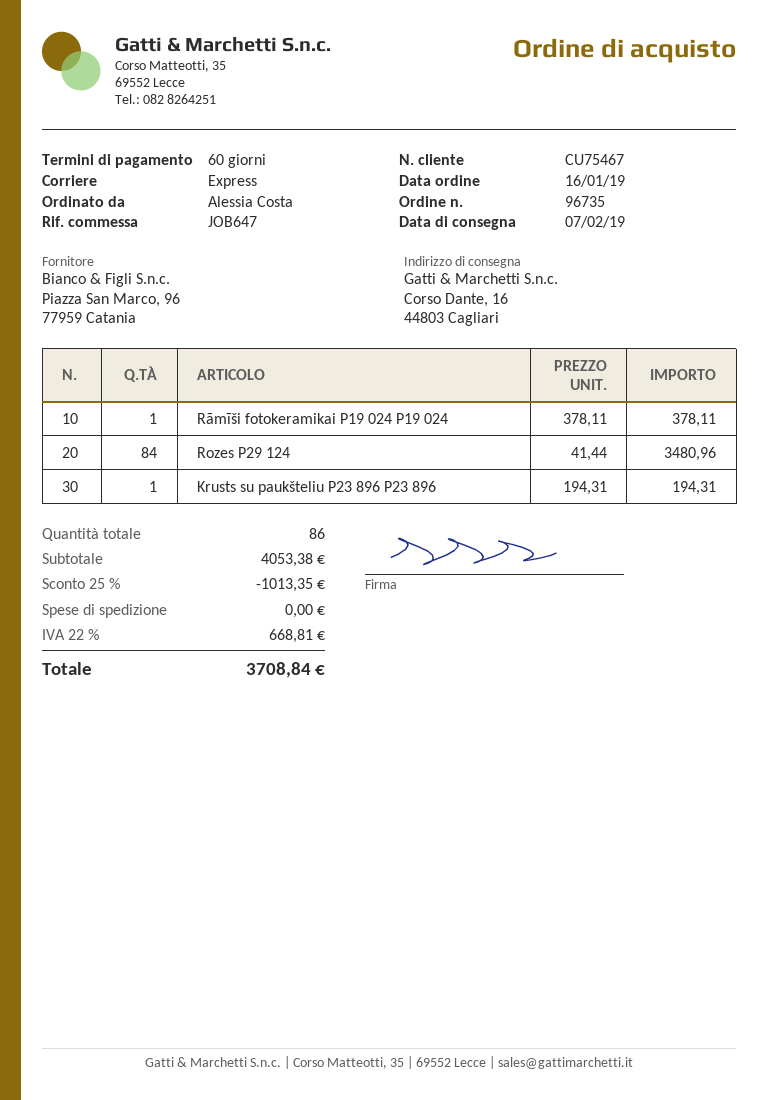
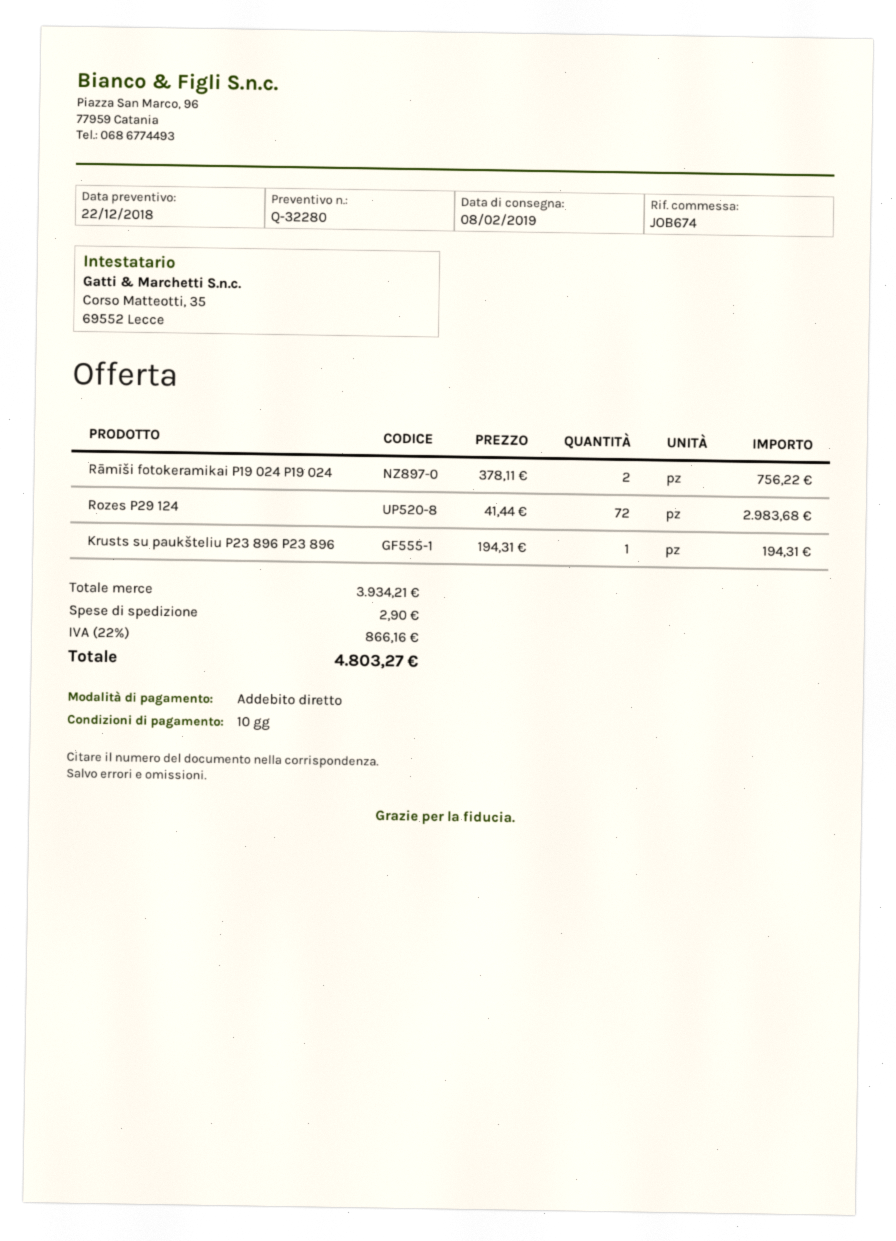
delivery date: 2019-02-07 -> 2019-02-08
payment terms: 60 days -> 10 days
reference: JOB647 -> JOB674
Rāmīši fotokeramikai P19 024 P19 024: 1 x 378.11 = 378.11 -> 2 x 378.11 = 756.22
Rozes P29 124: 84 x 41.44 = 3480.96 -> 72 x 41.44 = 2983.68
subtotal: 4053.38 -> 3934.21
discount: 25% = 1013.35 -> none
shipping: 0.00 -> 2.90
tax: 22% = 668.81 -> 22% = 866.16
total: 3708.84 -> 4803.27

